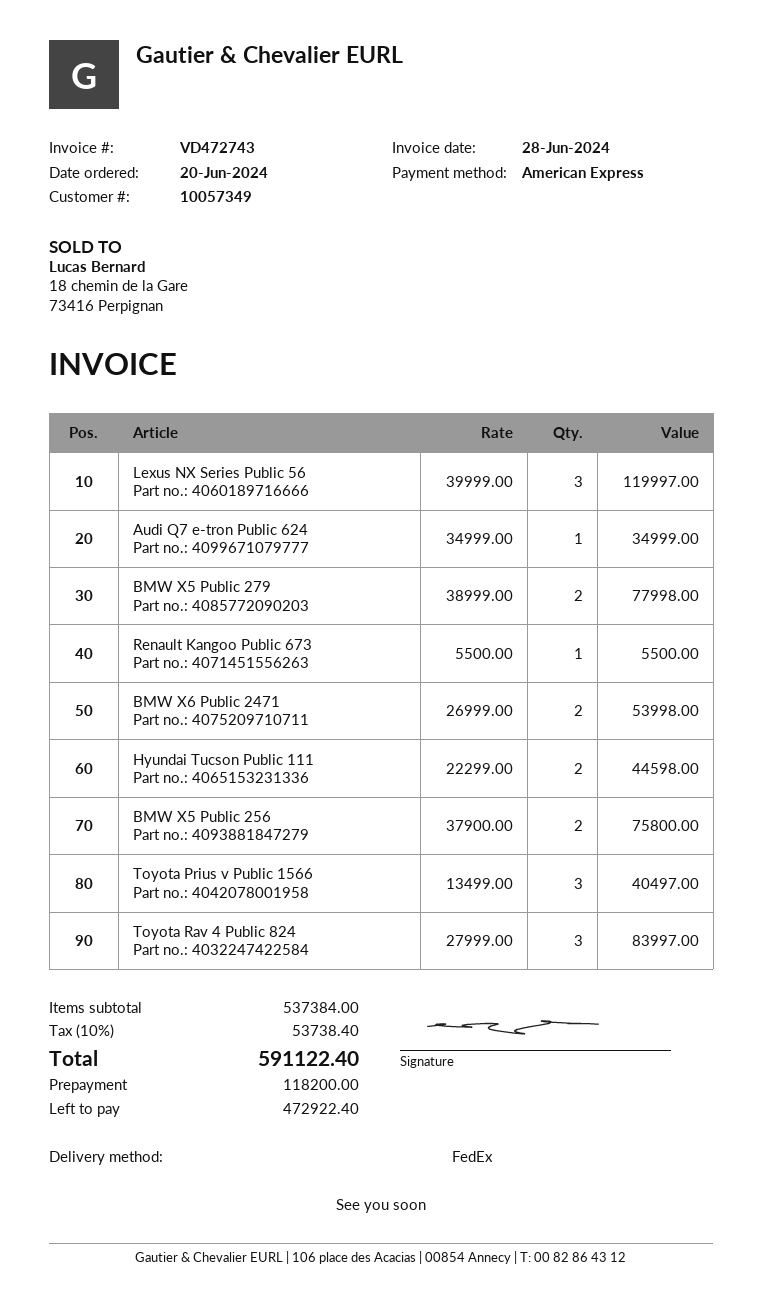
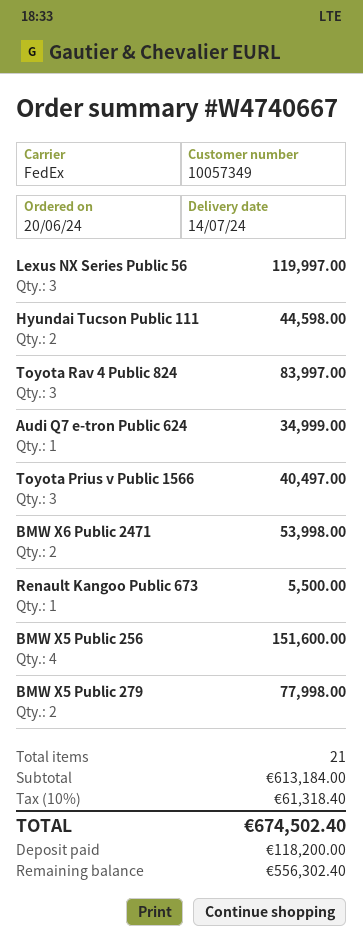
BMW X5 Public 256: 2 for 75800.00 -> 4 for 151600.00
subtotal: 537384.00 -> 613184.00
tax: 10% = 53738.40 -> 10% = 61318.40
total: 591122.40 -> 674502.40
balance: 472922.40 -> 556302.40

